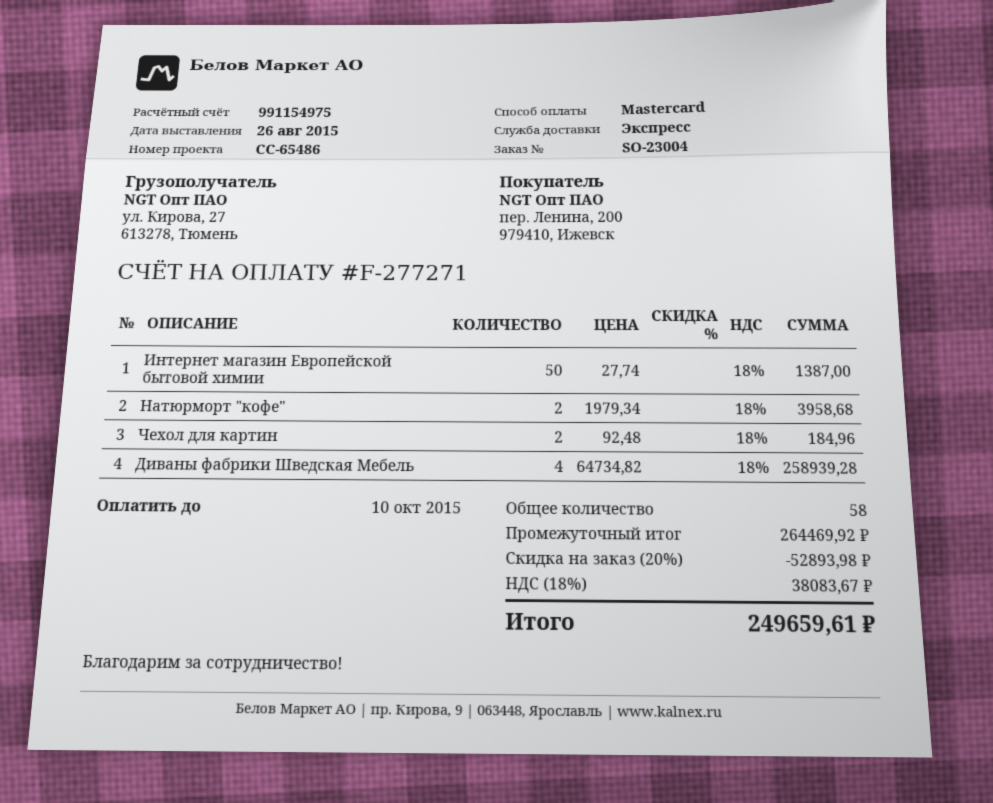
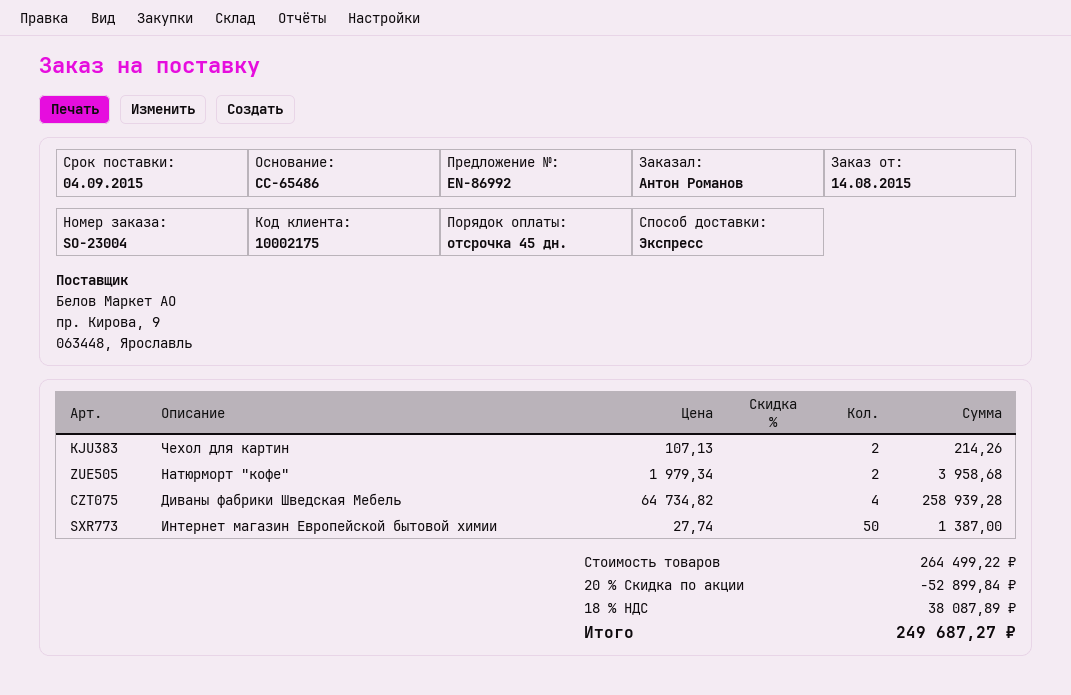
Чехол для картин: 2 x 92.48 = 184.96 -> 2 x 107.13 = 214.26
subtotal: 264469.92 -> 264499.22
discount: 20% = 52893.98 -> 20% = 52899.84
tax: 18% = 38083.67 -> 18% = 38087.89
total: 249659.61 -> 249687.27

